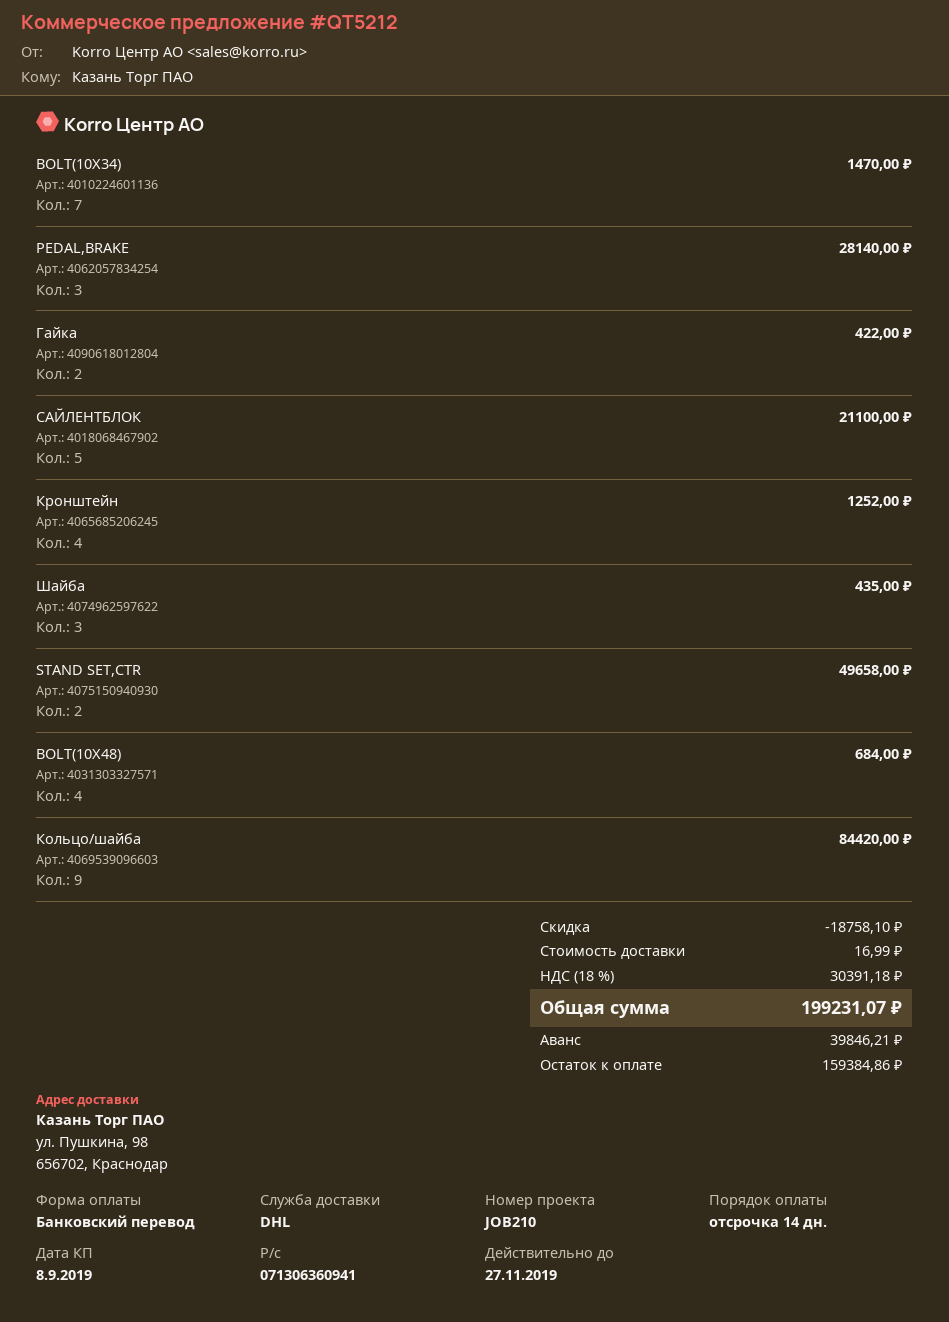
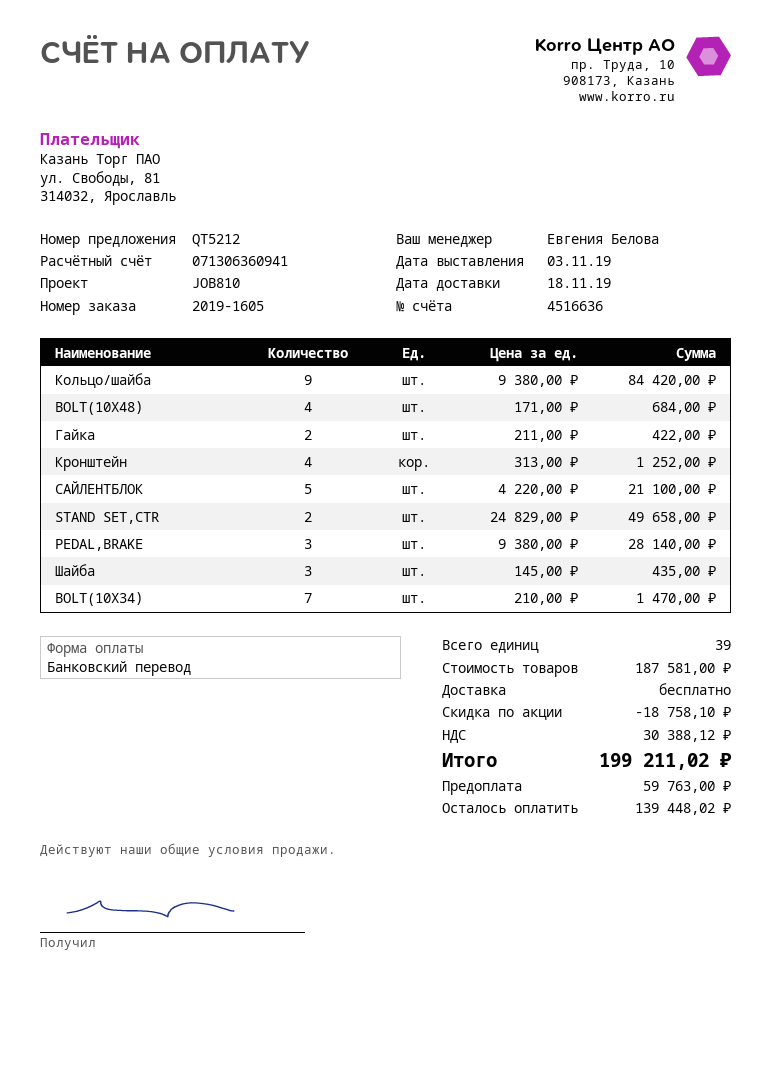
reference: JOB210 -> JOB810
shipping: 16.99 -> 0.00
tax: 30391.18 -> 30388.12
total: 199231.07 -> 199211.02
deposit: 39846.21 -> 59763.00
balance: 159384.86 -> 139448.02

